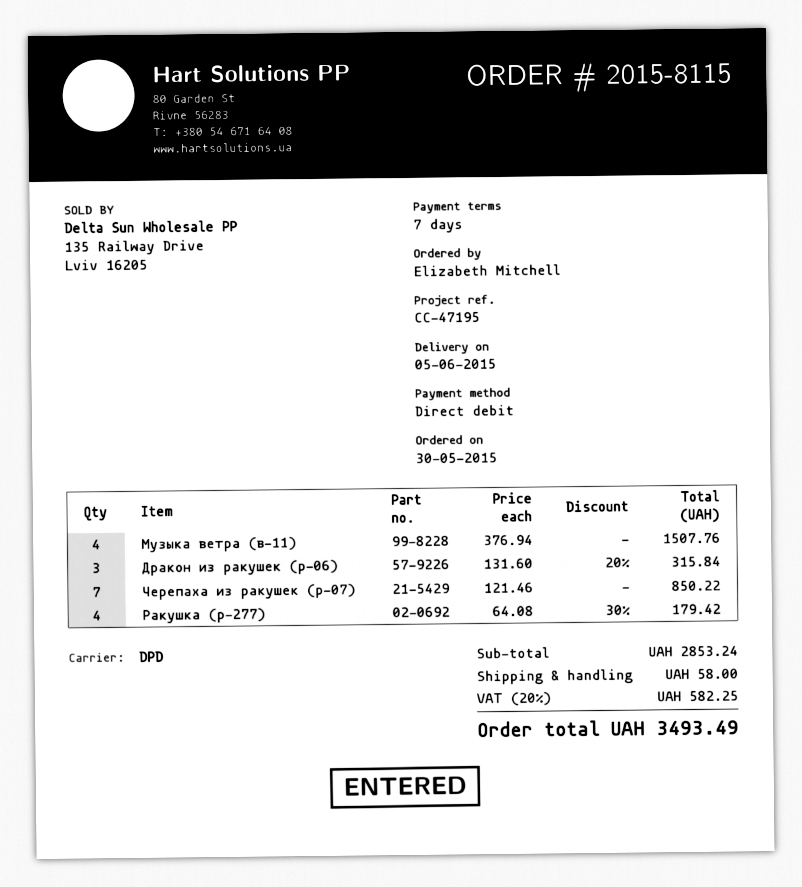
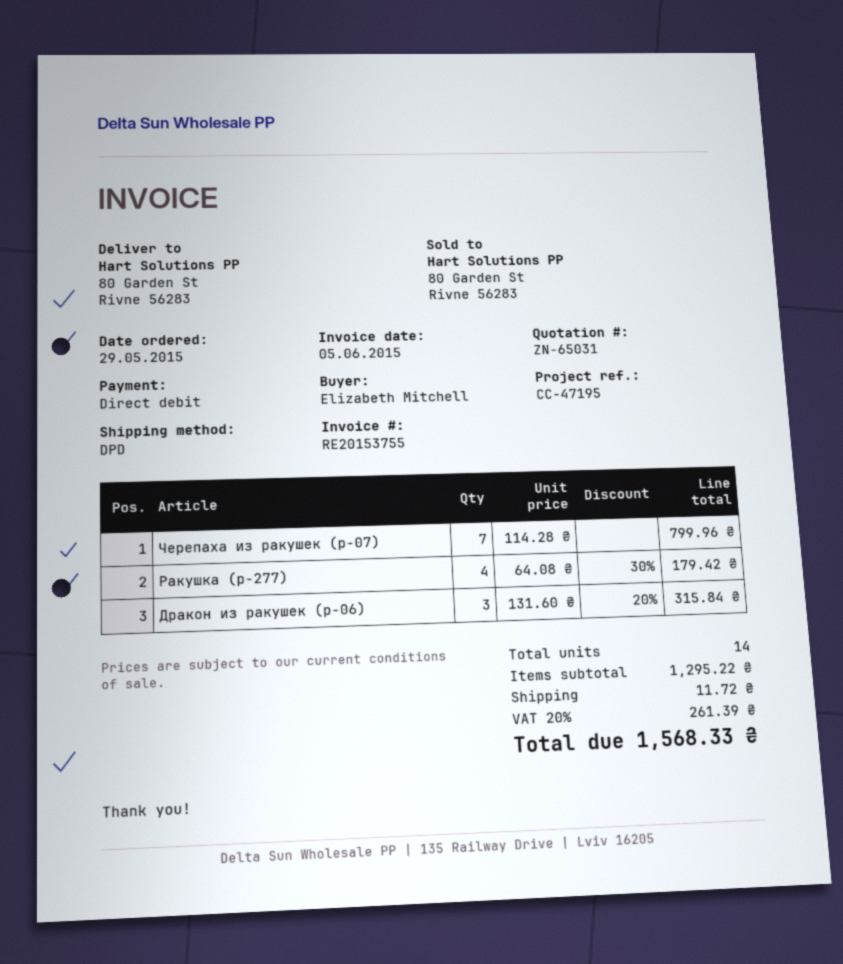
order date: 2015-05-30 -> 2015-05-29
Музыка ветра (в-11): 4 x 376.94 = 1507.76 -> none
Черепаха из ракушек (р-07): 7 x 121.46 = 850.22 -> 7 x 114.28 = 799.96
subtotal: 2853.24 -> 1295.22
shipping: 58.00 -> 11.72
tax: 20% = 582.25 -> 20% = 261.39
total: 3493.49 -> 1568.33

